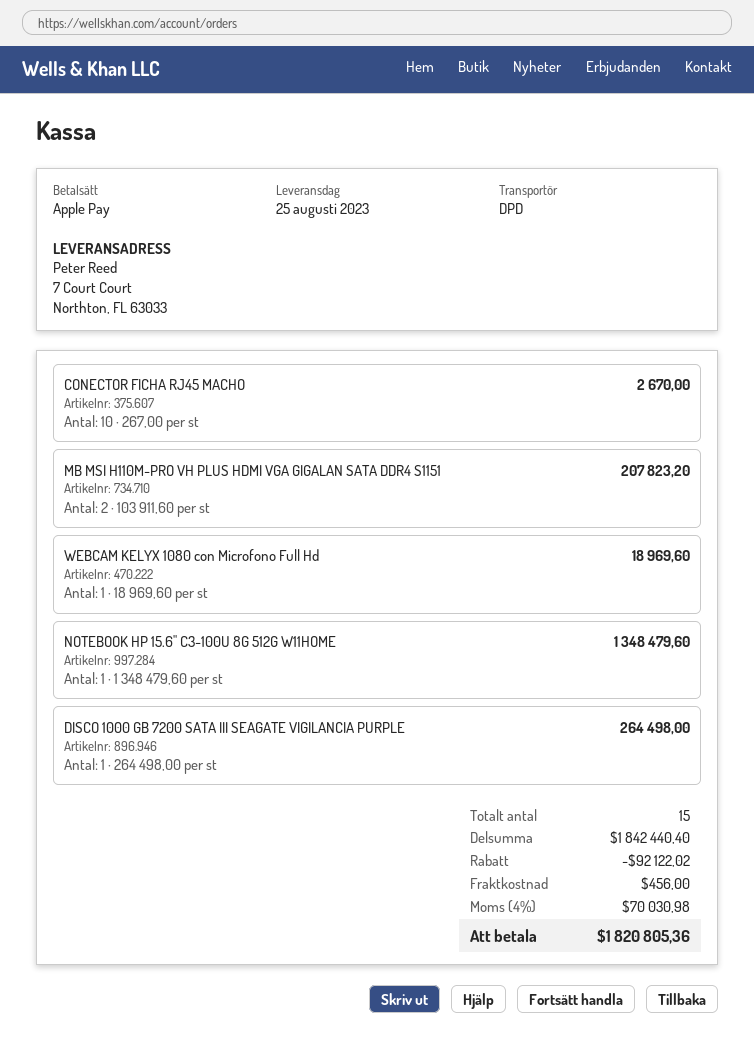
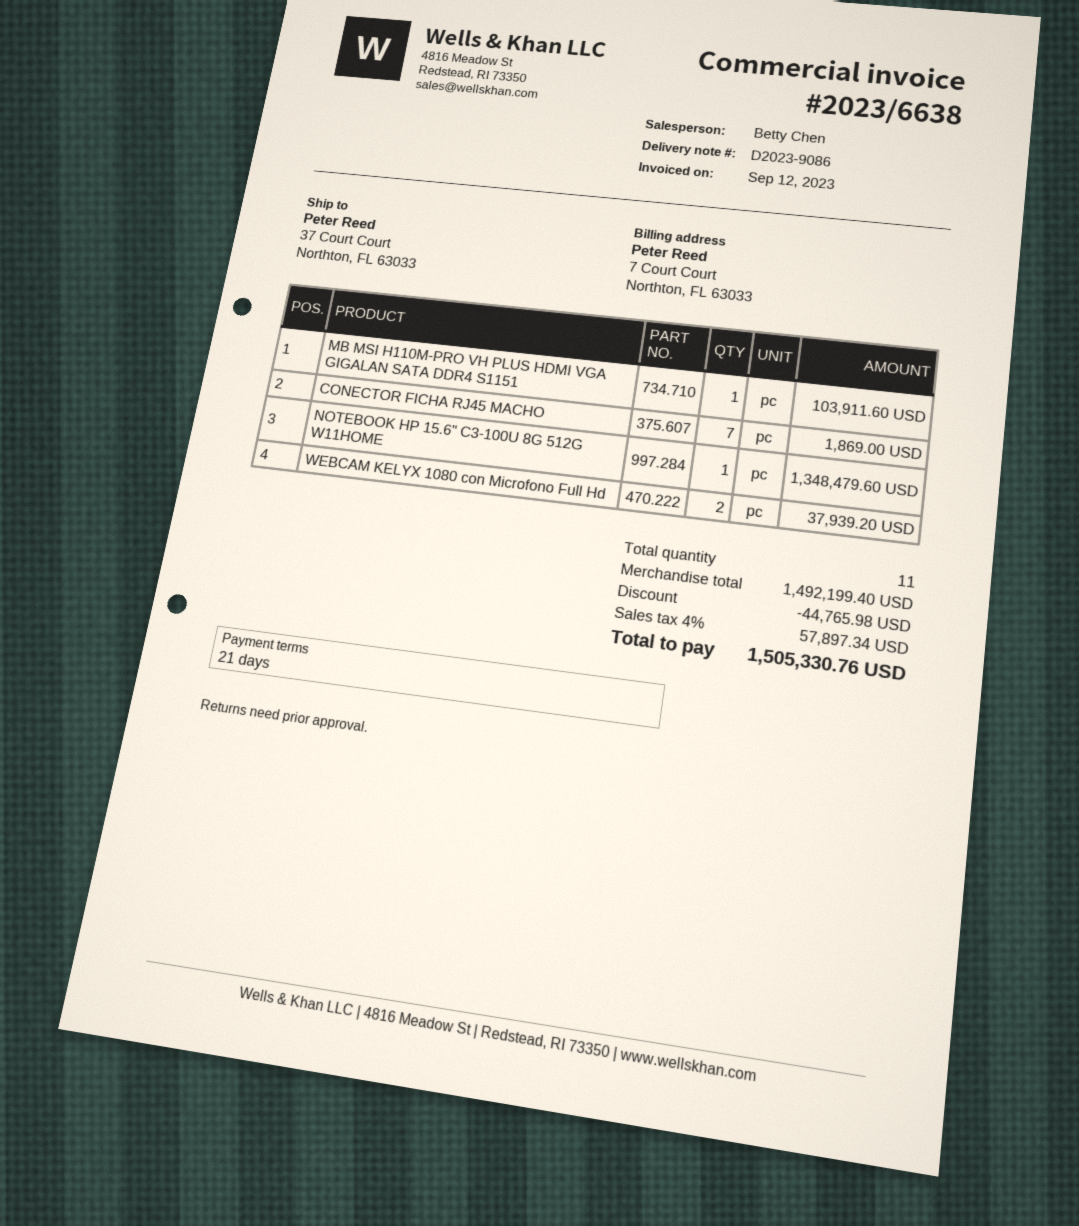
ship to: 7 Court Court, Northton, FL 63033 -> 37 Court Court, Northton, FL 63033
CONECTOR FICHA RJ45 MACHO: 10 for 2670.00 -> 7 for 1869.00
MB MSI H110M-PRO VH PLUS HDMI VGA GIGALAN SATA DDR4 S1151: 2 for 207823.20 -> 1 for 103911.60
WEBCAM KELYX 1080 con Microfono Full Hd: 1 for 18969.60 -> 2 for 37939.20
DISCO 1000 GB 7200 SATA III SEAGATE VIGILANCIA PURPLE: 1 for 264498.00 -> none
total quantity: 15 -> 11
subtotal: 1842440.40 -> 1492199.40
discount: 92122.02 -> 44765.98
shipping: 456.00 -> none
tax: 4% = 70030.98 -> 4% = 57897.34
total: 1820805.36 -> 1505330.76

